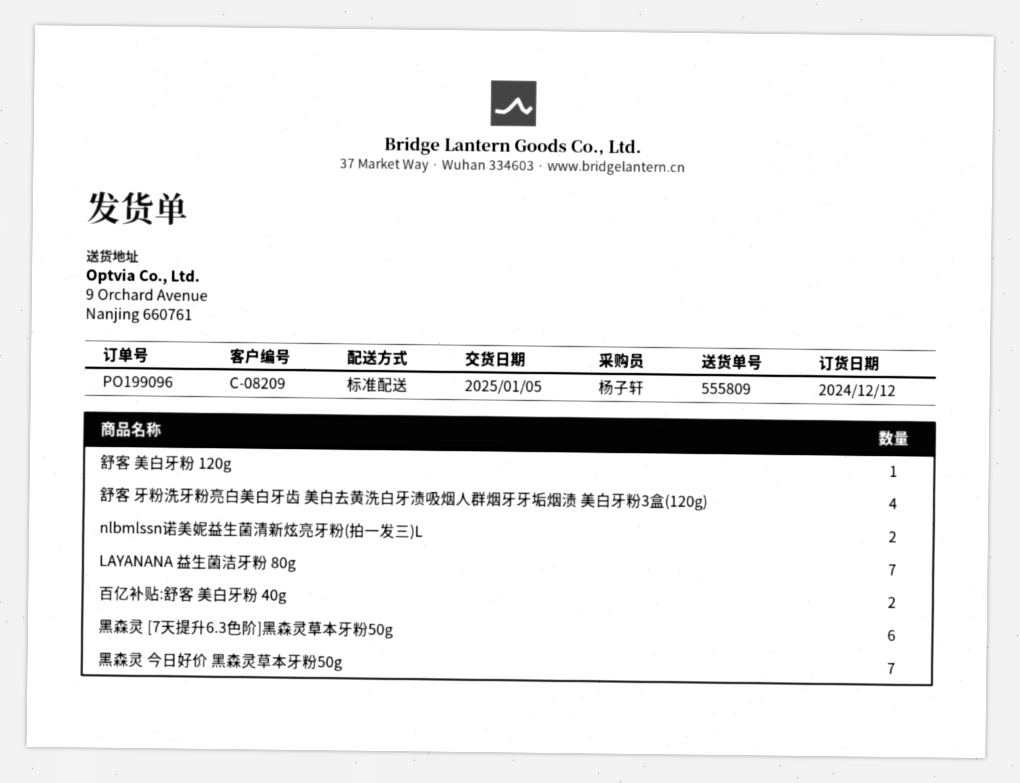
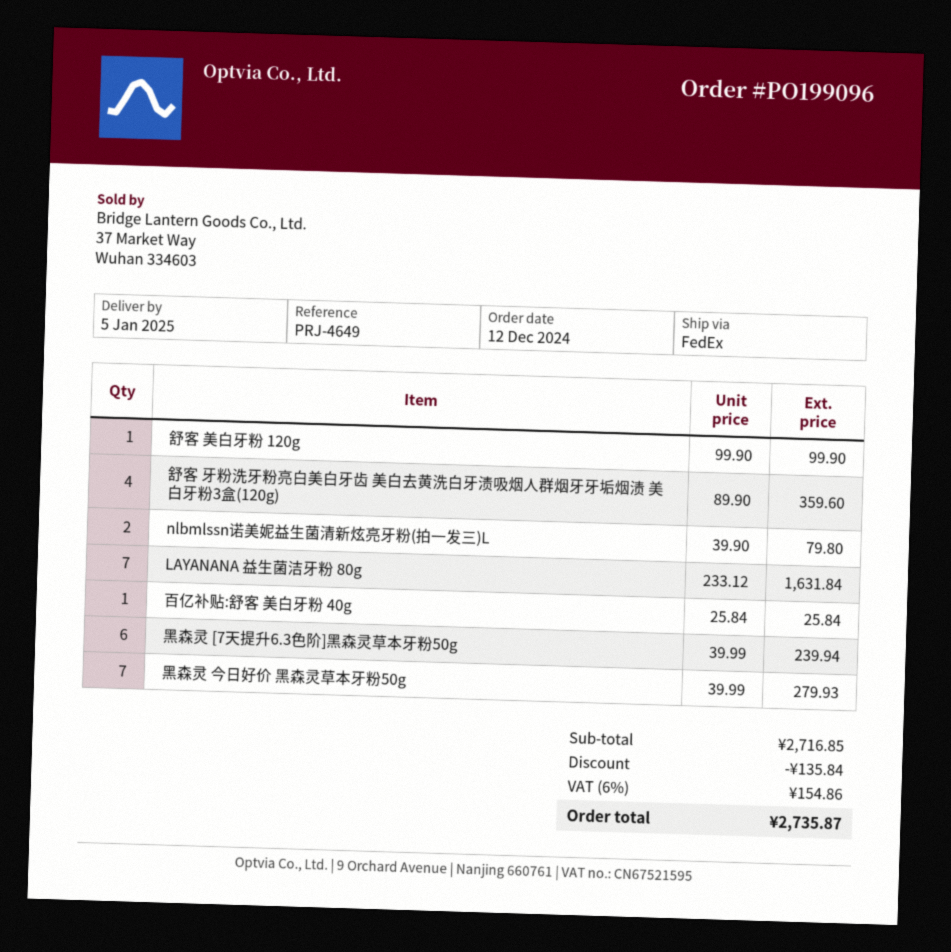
shipping method: standard -> FedEx
百亿补贴:舒客 美白牙粉 40g: 2 -> 1

